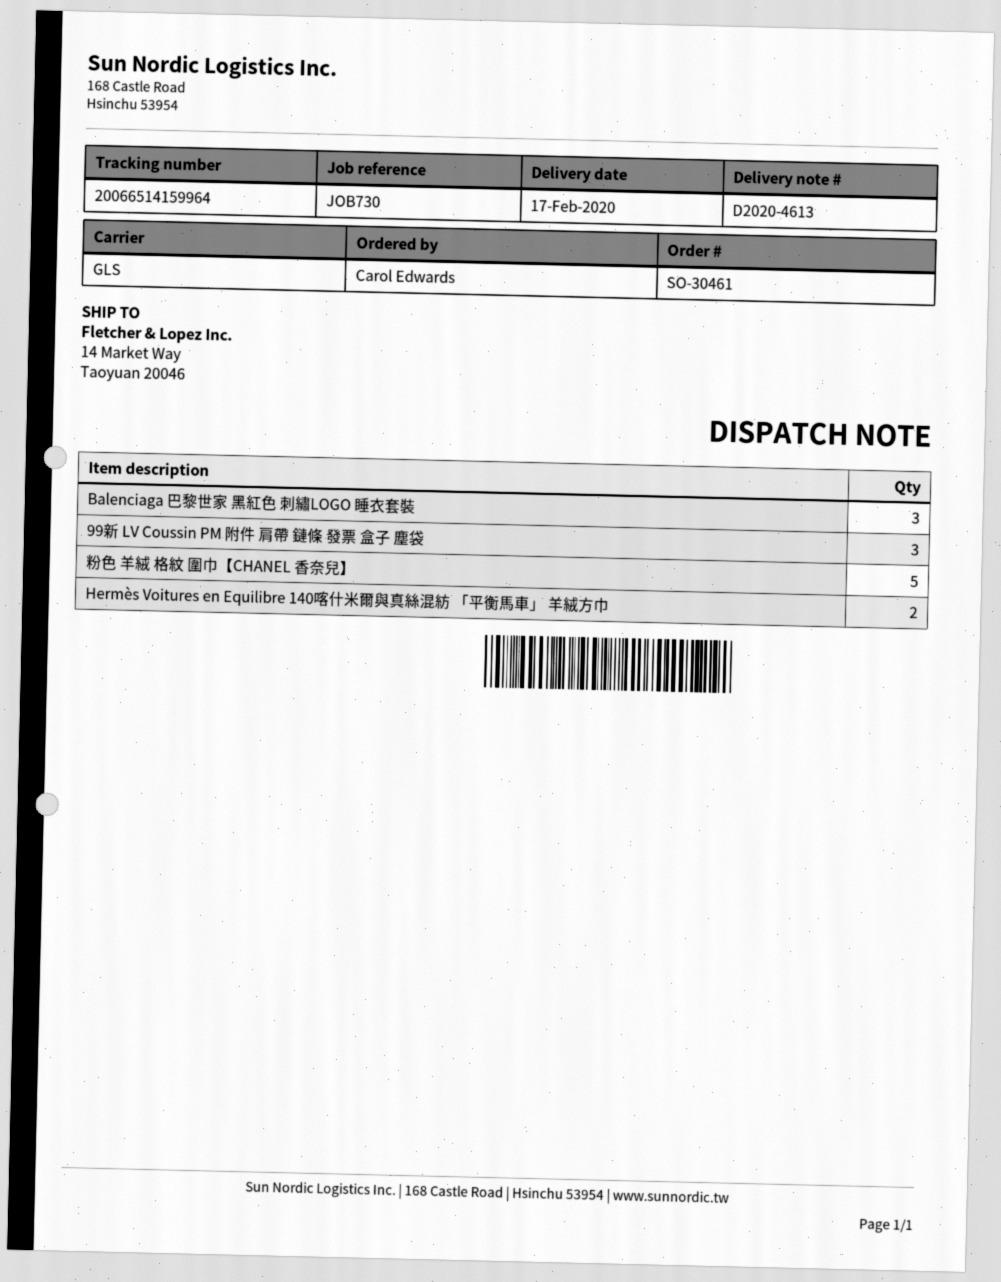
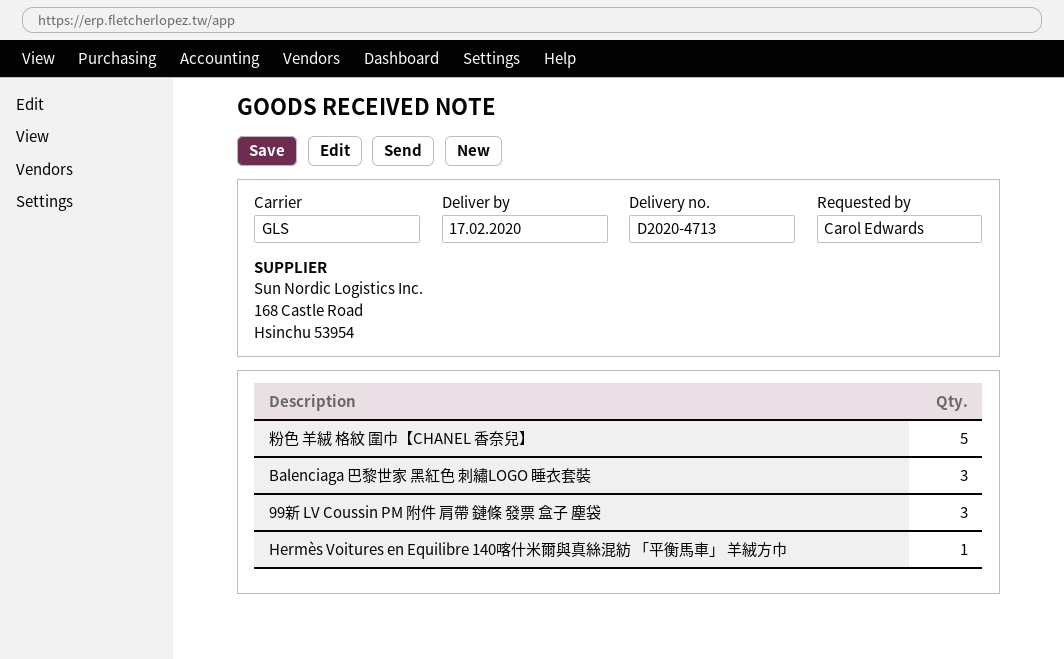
delivery note number: D2020-4613 -> D2020-4713
Hermès Voitures en Equilibre 140喀什米爾與真絲混紡 「平衡馬車」 羊絨方巾: 2 -> 1

